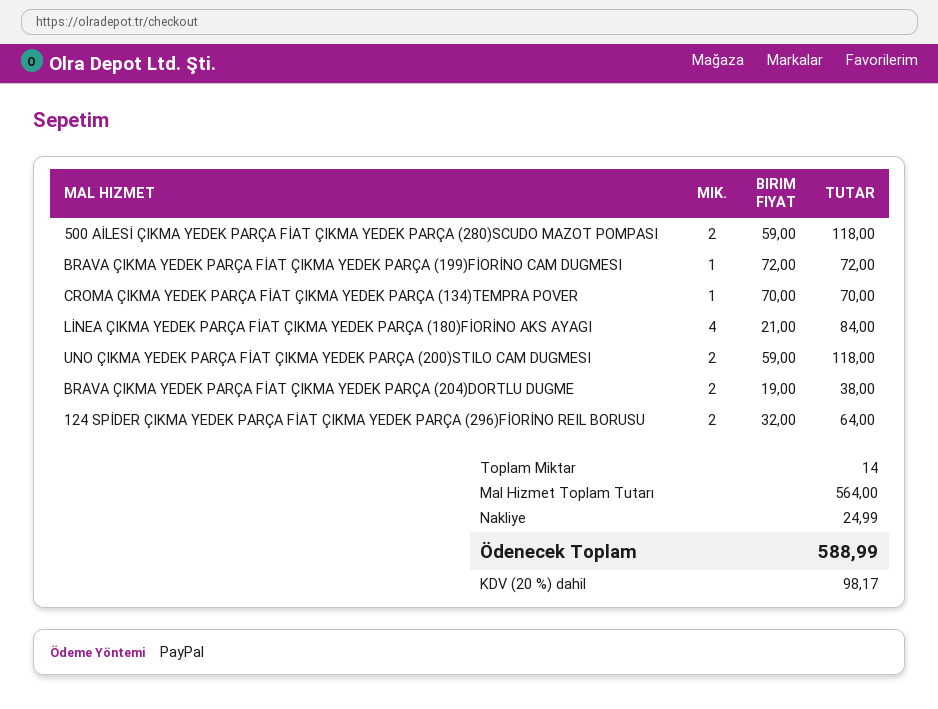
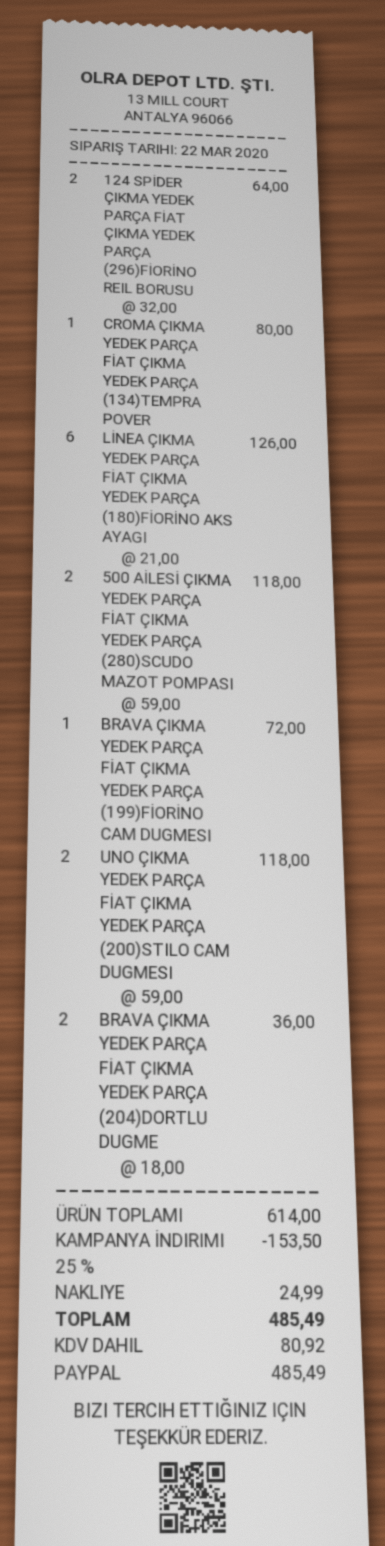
CROMA ÇIKMA YEDEK PARÇA FİAT ÇIKMA YEDEK PARÇA (134)TEMPRA POVER: 1 x 70.00 = 70.00 -> 1 x 80.00 = 80.00
LİNEA ÇIKMA YEDEK PARÇA FİAT ÇIKMA YEDEK PARÇA (180)FİORİNO AKS AYAGI: 4 x 21.00 = 84.00 -> 6 x 21.00 = 126.00
BRAVA ÇIKMA YEDEK PARÇA FİAT ÇIKMA YEDEK PARÇA (204)DORTLU DUGME: 2 x 19.00 = 38.00 -> 2 x 18.00 = 36.00
subtotal: 564.00 -> 614.00
discount: none -> 25% = 153.50
tax: 98.17 -> 80.92
total: 588.99 -> 485.49

